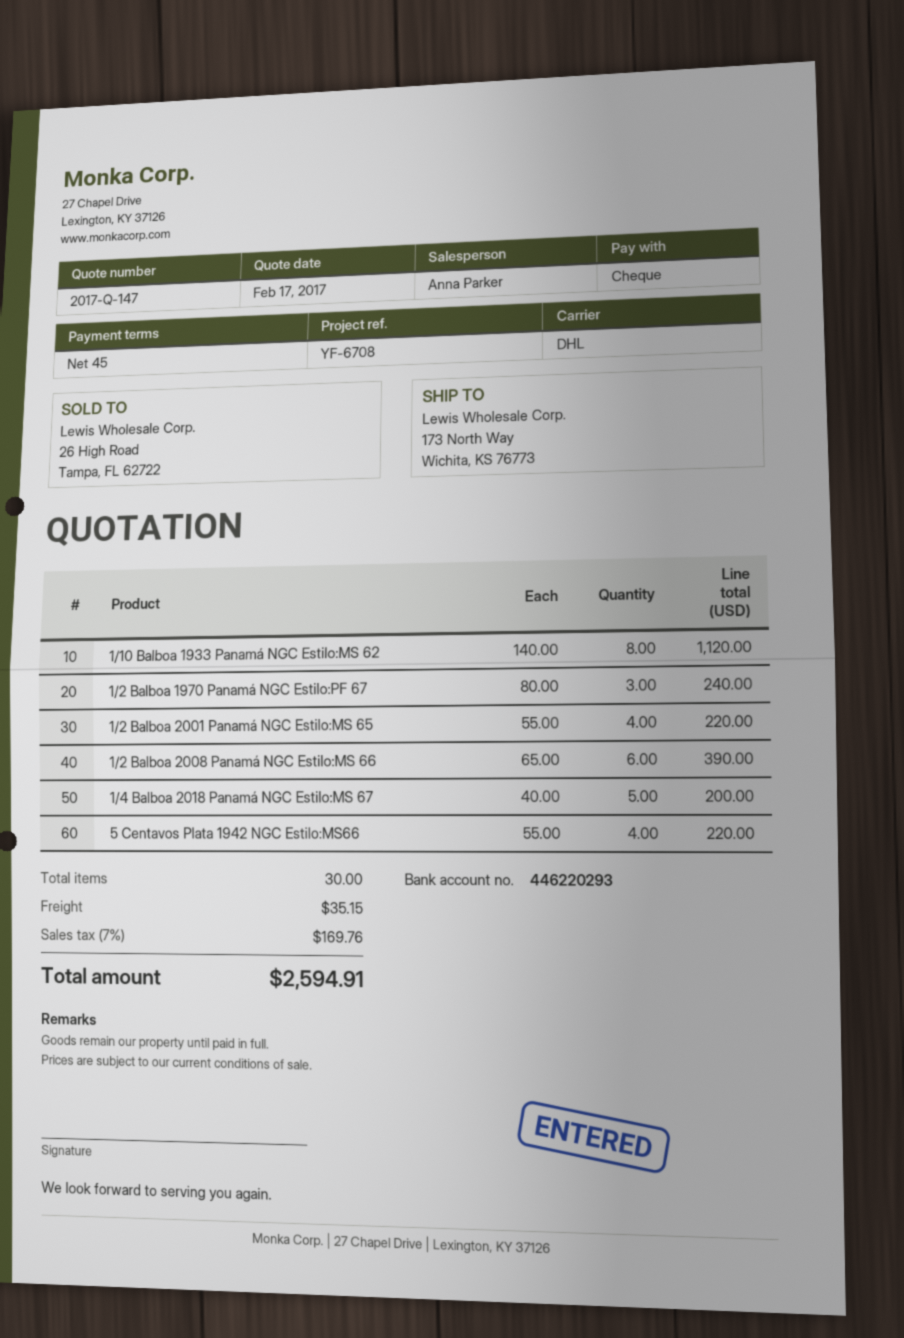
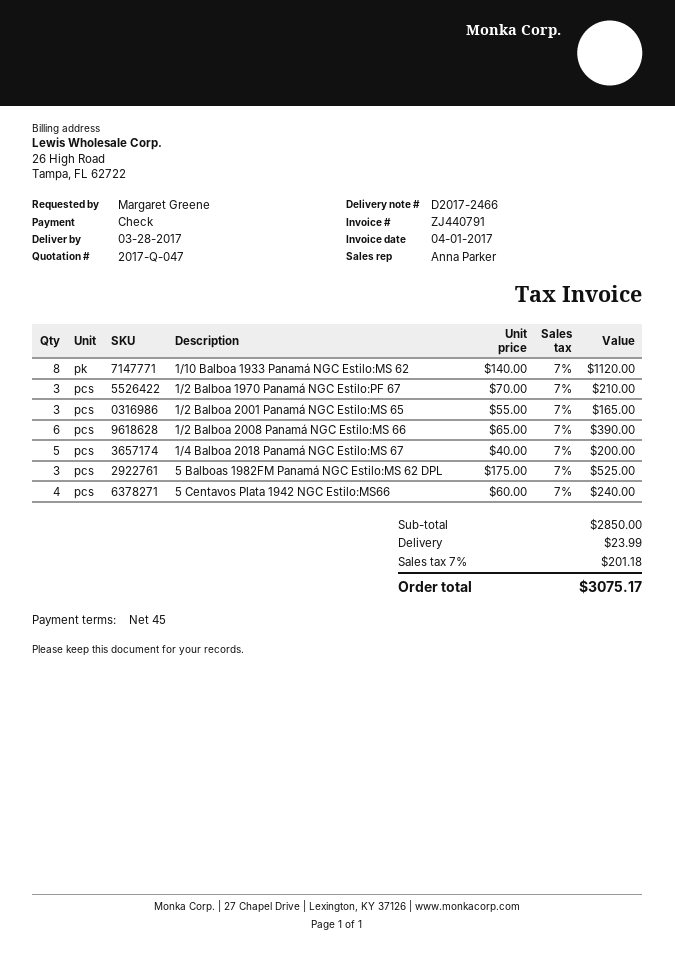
quote number: 2017-Q-147 -> 2017-Q-047
1/2 Balboa 1970 Panamá NGC Estilo:PF 67: 3 x 80.00 = 240.00 -> 3 x 70.00 = 210.00
1/2 Balboa 2001 Panamá NGC Estilo:MS 65: 4 x 55.00 = 220.00 -> 3 x 55.00 = 165.00
5 Centavos Plata 1942 NGC Estilo:MS66: 4 x 55.00 = 220.00 -> 4 x 60.00 = 240.00
5 Balboas 1982FM Panamá NGC Estilo:MS 62 DPL: none -> 3 x 175.00 = 525.00
shipping: 35.15 -> 23.99
tax: 7% = 169.76 -> 7% = 201.18
total: 2594.91 -> 3075.17

